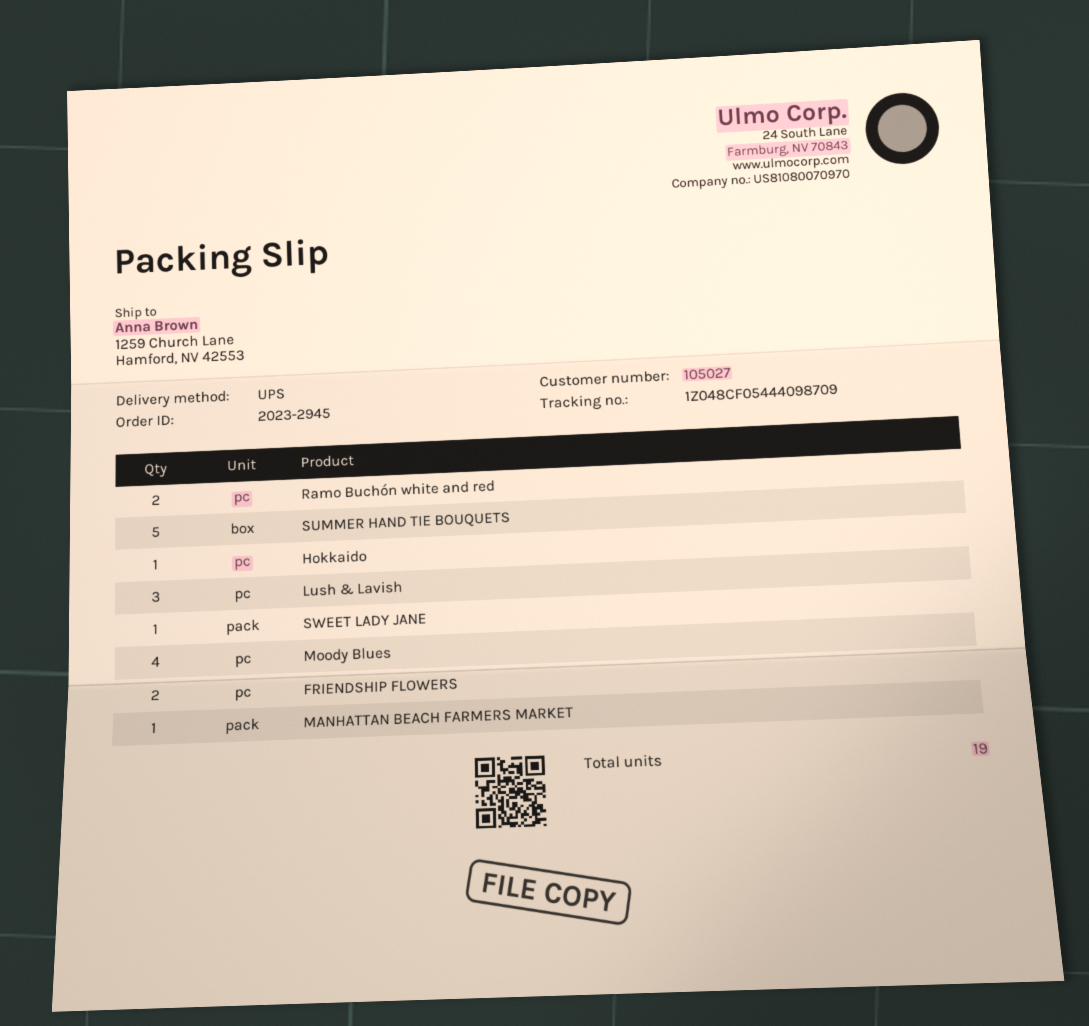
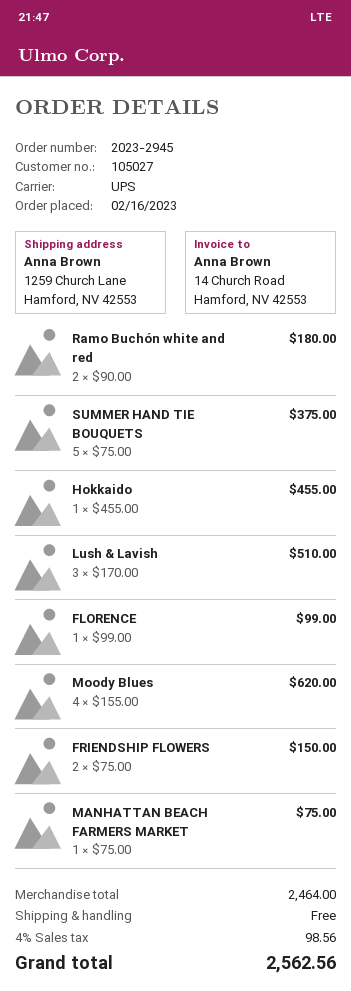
SWEET LADY JANE: 1 -> none
FLORENCE: none -> 1

